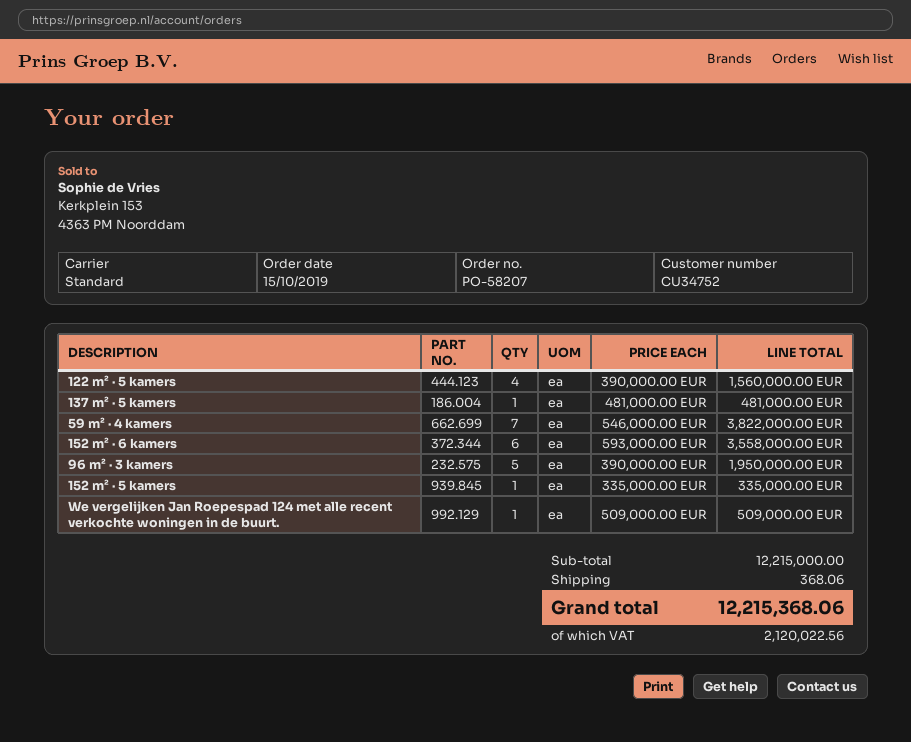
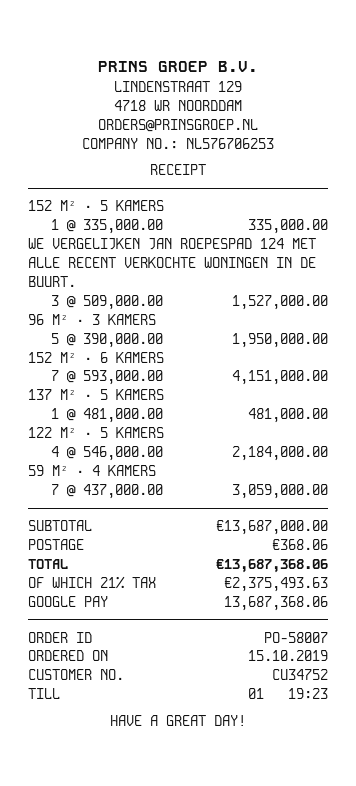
order number: PO-58207 -> PO-58007
122 m² · 5 kamers: 4 x 390000.00 = 1560000.00 -> 4 x 546000.00 = 2184000.00
59 m² · 4 kamers: 7 x 546000.00 = 3822000.00 -> 7 x 437000.00 = 3059000.00
152 m² · 6 kamers: 6 x 593000.00 = 3558000.00 -> 7 x 593000.00 = 4151000.00
We vergelijken Jan Roepespad 124 met alle recent verkochte woningen in de buurt.: 1 x 509000.00 = 509000.00 -> 3 x 509000.00 = 1527000.00
subtotal: 12215000.00 -> 13687000.00
tax: 2120022.56 -> 2375493.63
total: 12215368.06 -> 13687368.06

